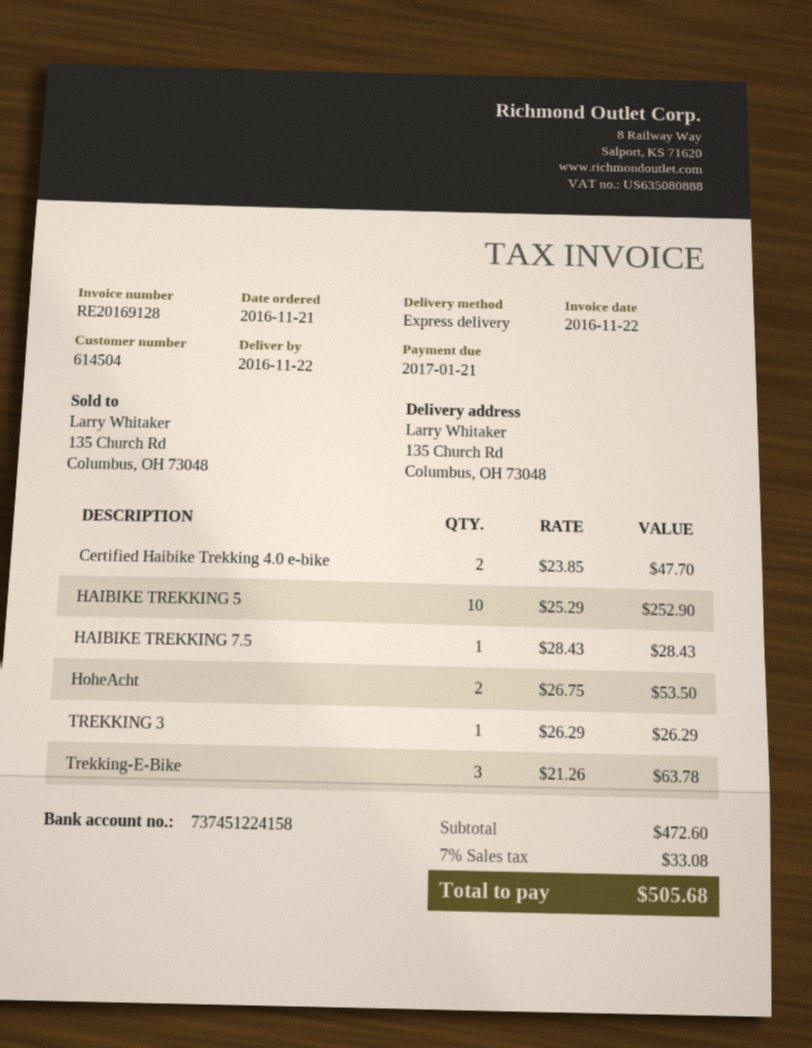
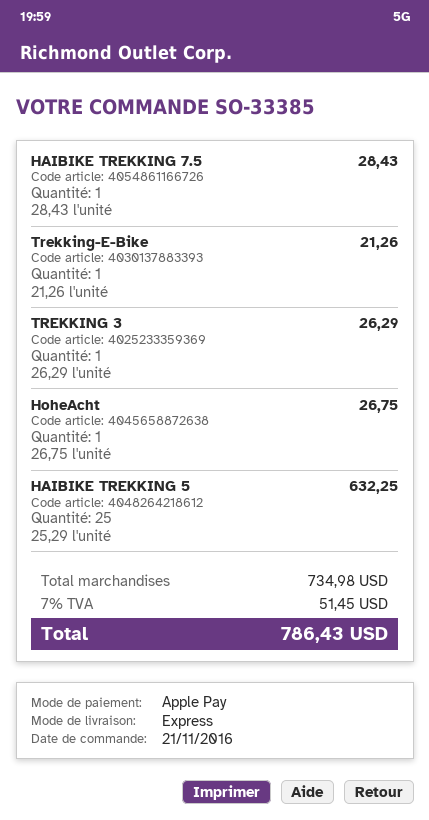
Certified Haibike Trekking 4.0 e-bike: 2 x 23.85 = 47.70 -> none
HAIBIKE TREKKING 5: 10 x 25.29 = 252.90 -> 25 x 25.29 = 632.25
HoheAcht: 2 x 26.75 = 53.50 -> 1 x 26.75 = 26.75
Trekking-E-Bike: 3 x 21.26 = 63.78 -> 1 x 21.26 = 21.26
subtotal: 472.60 -> 734.98
tax: 7% = 33.08 -> 7% = 51.45
total: 505.68 -> 786.43

